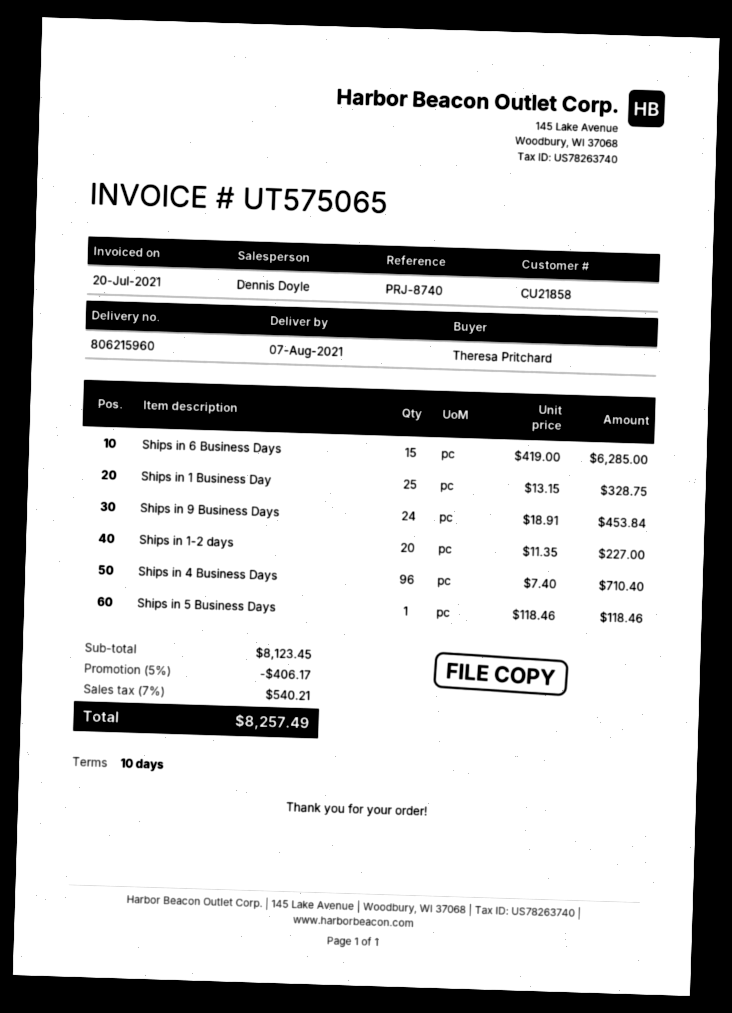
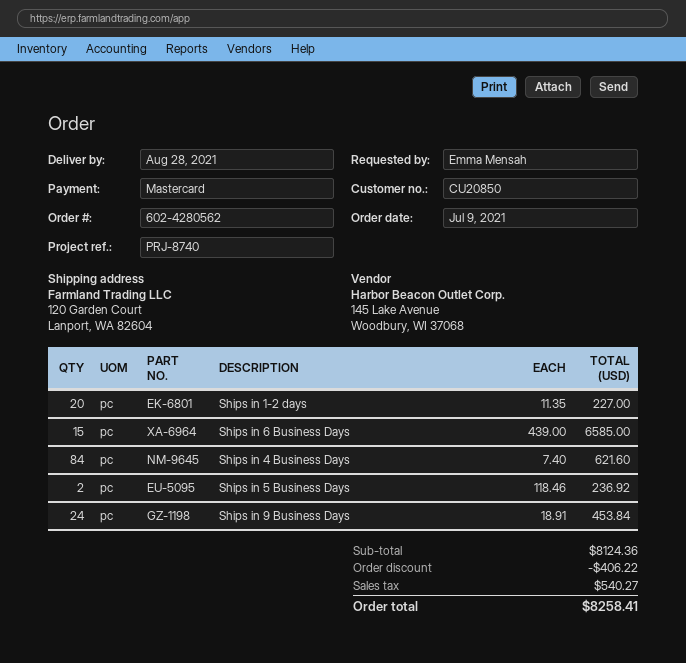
delivery date: 2021-08-07 -> 2021-08-28
customer number: CU21858 -> CU20850
ordered by: Theresa Pritchard -> Emma Mensah
Ships in 6 Business Days: 15 x 419.00 = 6285.00 -> 15 x 439.00 = 6585.00
Ships in 1 Business Day: 25 x 13.15 = 328.75 -> none
Ships in 4 Business Days: 96 x 7.40 = 710.40 -> 84 x 7.40 = 621.60
Ships in 5 Business Days: 1 x 118.46 = 118.46 -> 2 x 118.46 = 236.92
subtotal: 8123.45 -> 8124.36
discount: 406.17 -> 406.22
tax: 540.21 -> 540.27
total: 8257.49 -> 8258.41

